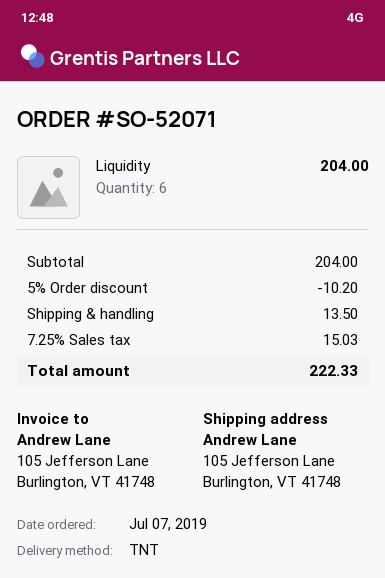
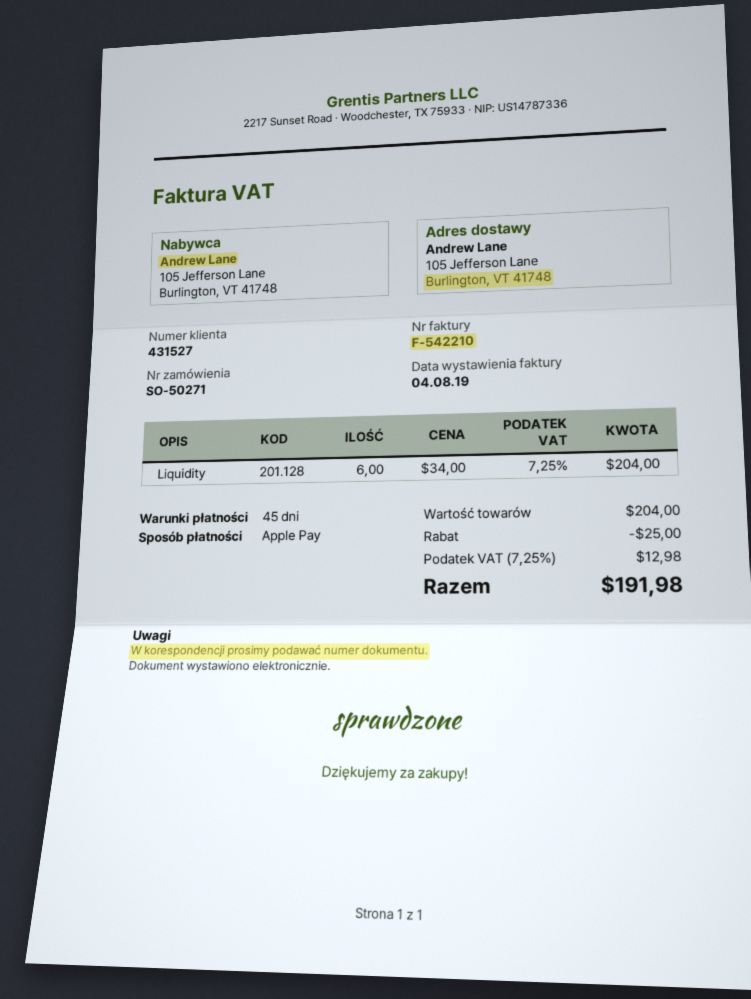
order number: SO-52071 -> SO-50271
discount: 10.20 -> 25.00
shipping: 13.50 -> none
tax: 7.25% = 15.03 -> 7.25% = 12.98
total: 222.33 -> 191.98

